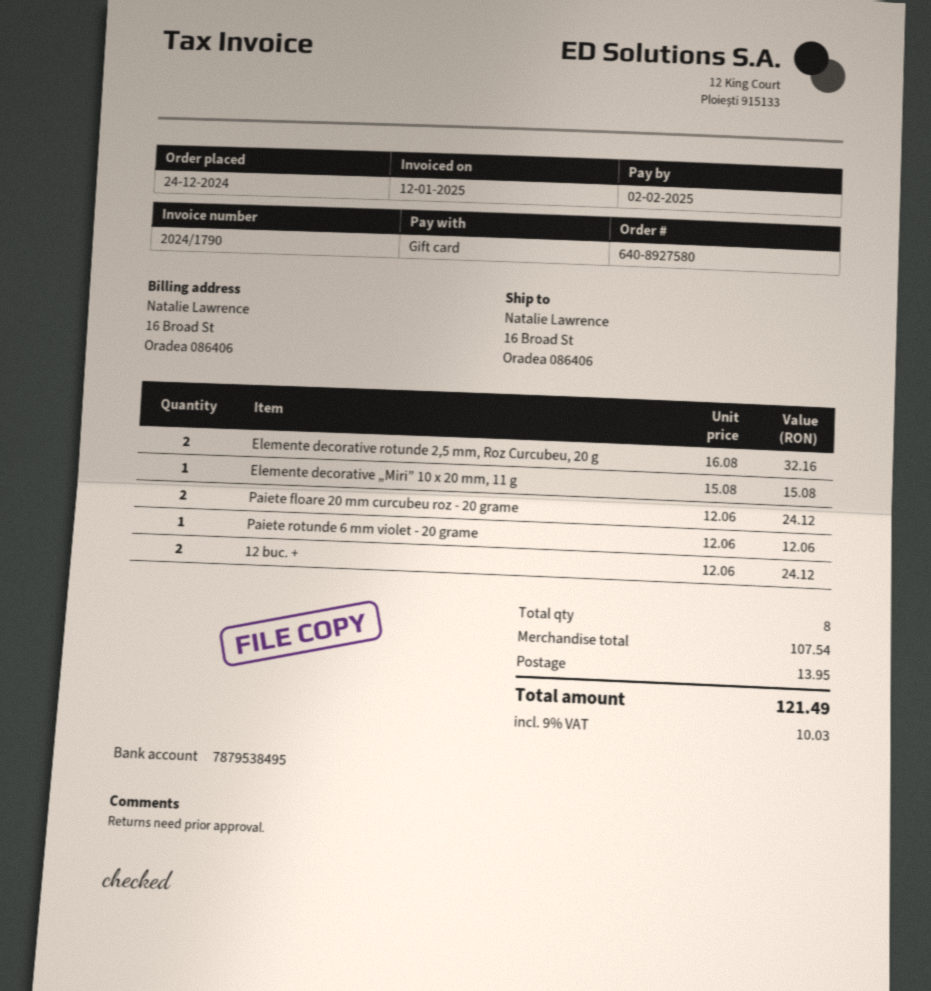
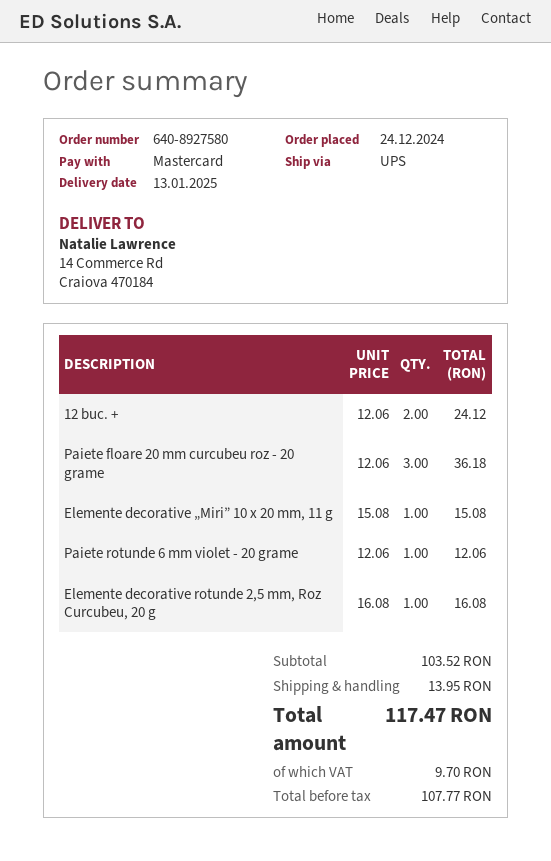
payment method: gift card -> Mastercard
ship to: 16 Broad St, Oradea 086406 -> 14 Commerce Rd, Craiova 470184
Elemente decorative rotunde 2,5 mm, Roz Curcubeu, 20 g: 2 x 16.08 = 32.16 -> 1 x 16.08 = 16.08
Paiete floare 20 mm curcubeu roz - 20 grame: 2 x 12.06 = 24.12 -> 3 x 12.06 = 36.18
subtotal: 107.54 -> 103.52
tax: 10.03 -> 9.70
total: 121.49 -> 117.47

